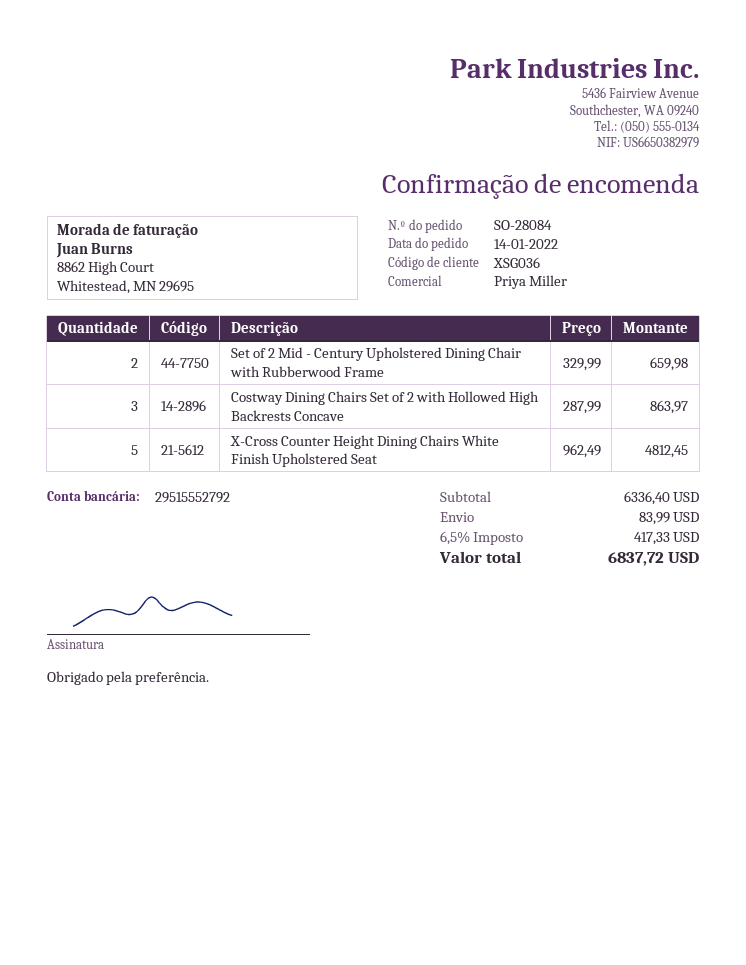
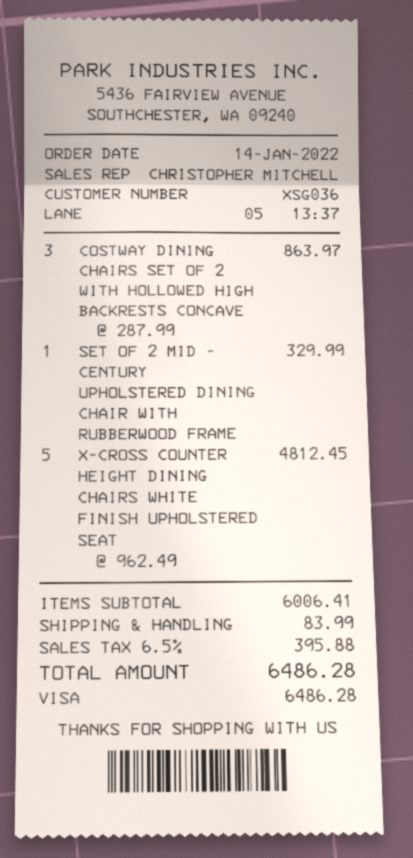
sales rep: Priya Miller -> CHRISTOPHER MITCHELL
Set of 2 Mid - Century Upholstered Dining Chair with Rubberwood Frame: 2 x 329.99 = 659.98 -> 1 x 329.99 = 329.99
subtotal: 6336.40 -> 6006.41
tax: 6.5% = 417.33 -> 6.5% = 395.88
total: 6837.72 -> 6486.28

